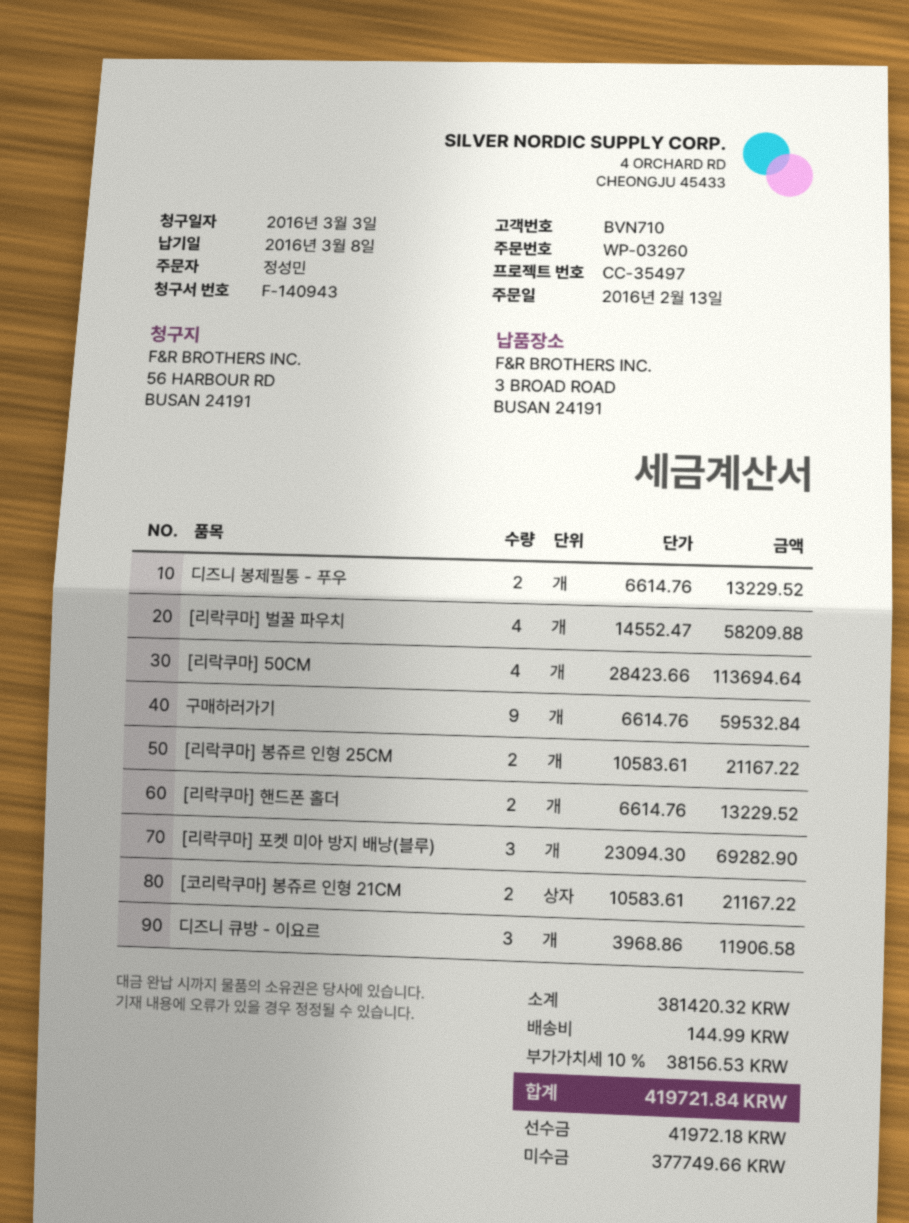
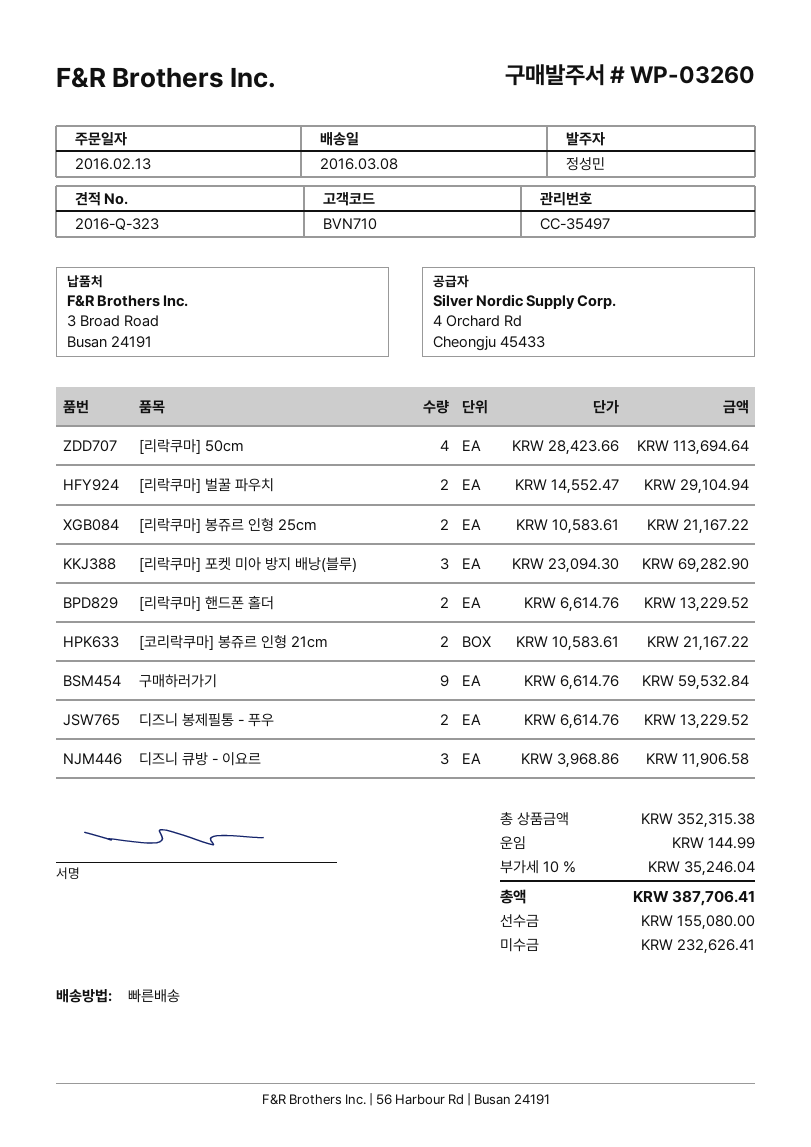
[리락쿠마] 벌꿀 파우치: 4 x 14552.47 = 58209.88 -> 2 x 14552.47 = 29104.94
subtotal: 381420.32 -> 352315.38
tax: 10% = 38156.53 -> 10% = 35246.04
total: 419721.84 -> 387706.41
deposit: 41972.18 -> 155080.00
balance: 377749.66 -> 232626.41

